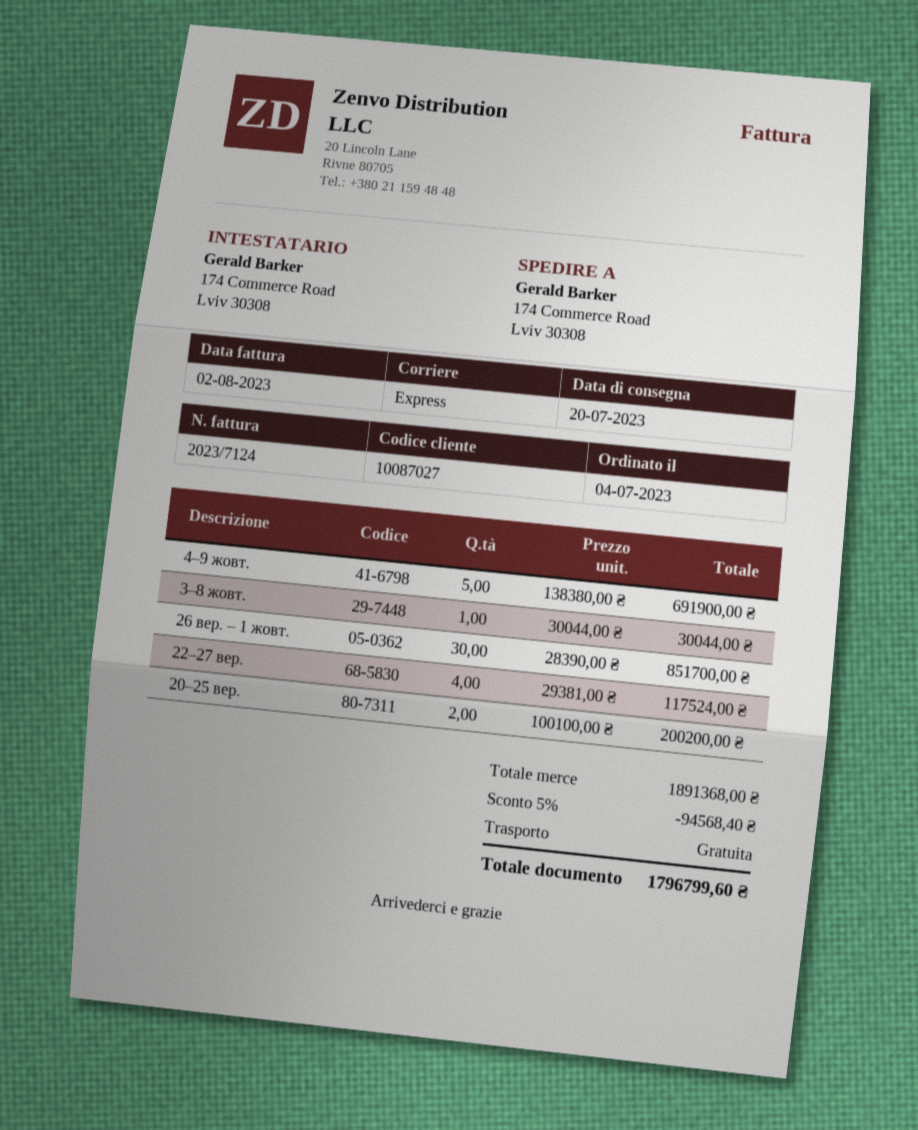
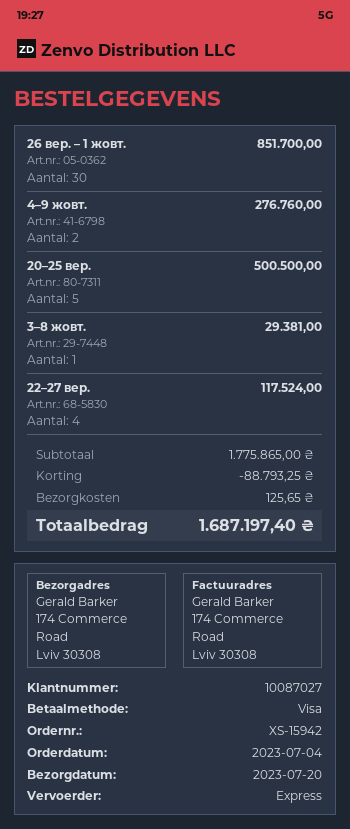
4–9 жовт.: 5 for 691900.00 -> 2 for 276760.00
3–8 жовт.: 1 for 30044.00 -> 1 for 29381.00
20–25 вер.: 2 for 200200.00 -> 5 for 500500.00
subtotal: 1891368.00 -> 1775865.00
discount: 94568.40 -> 88793.25
shipping: 0.00 -> 125.65
total: 1796799.60 -> 1687197.40

